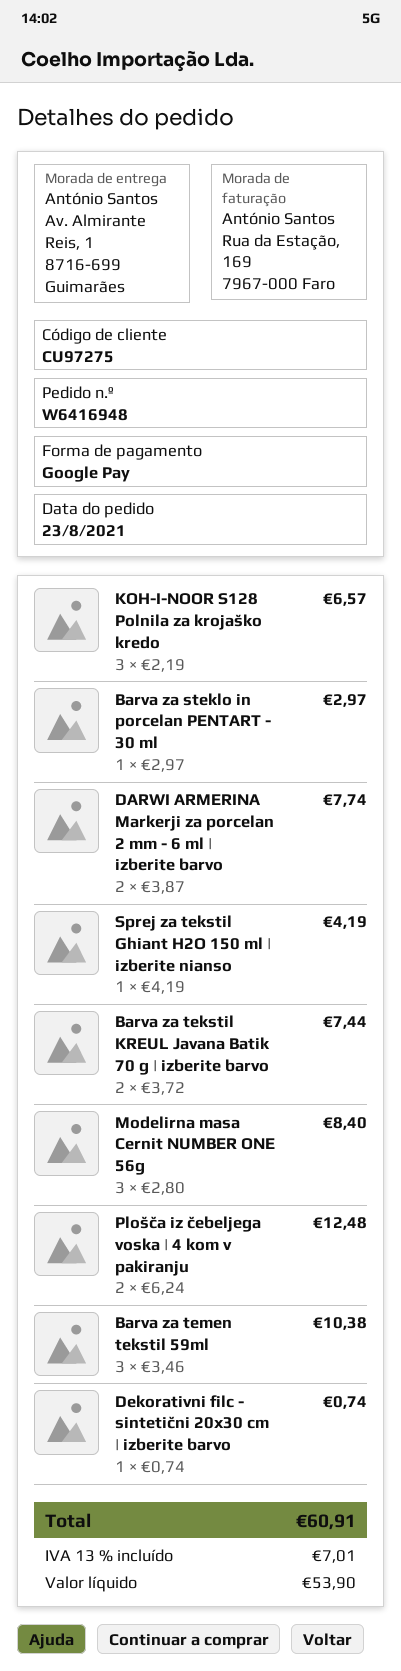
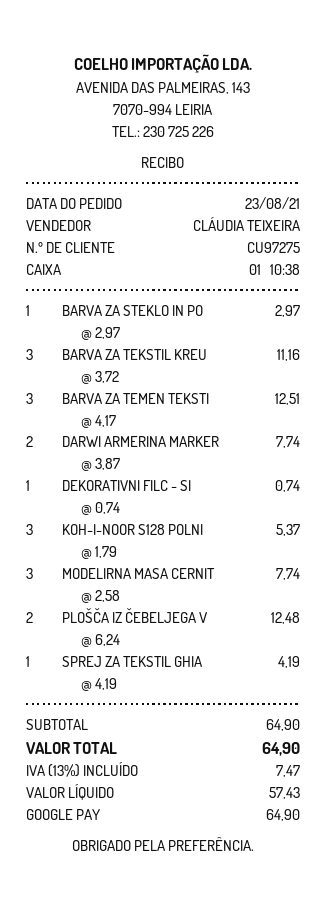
KOH-I-NOOR S128 Polnila za krojaško kredo: 3 x 2.19 = 6.57 -> 3 x 1.79 = 5.37
Barva za tekstil KREUL Javana Batik 70 g | izberite barvo: 2 x 3.72 = 7.44 -> 3 x 3.72 = 11.16
Modelirna masa Cernit NUMBER ONE 56g: 3 x 2.80 = 8.40 -> 3 x 2.58 = 7.74
Barva za temen tekstil 59ml: 3 x 3.46 = 10.38 -> 3 x 4.17 = 12.51
net: 53.90 -> 57.43
tax: 13% = 7.01 -> 13% = 7.47
total: 60.91 -> 64.90

